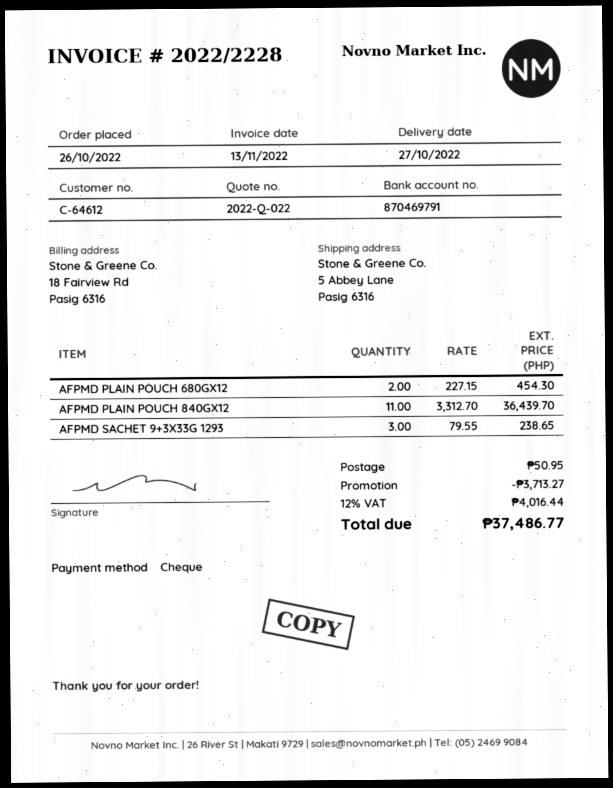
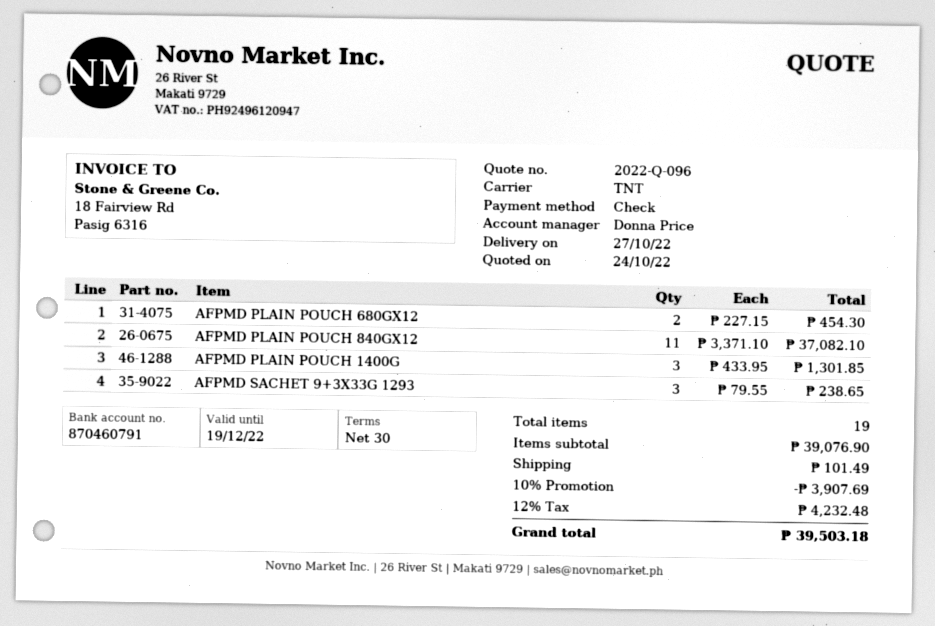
quote number: 2022-Q-022 -> 2022-Q-096
bank account: 870469791 -> 870460791
AFPMD PLAIN POUCH 840GX12: 11 x 3312.70 = 36439.70 -> 11 x 3371.10 = 37082.10
AFPMD PLAIN POUCH 1400G: none -> 3 x 433.95 = 1301.85
discount: 3713.27 -> 3907.69
shipping: 50.95 -> 101.49
tax: 12% = 4016.44 -> 12% = 4232.48
total: 37486.77 -> 39503.18

